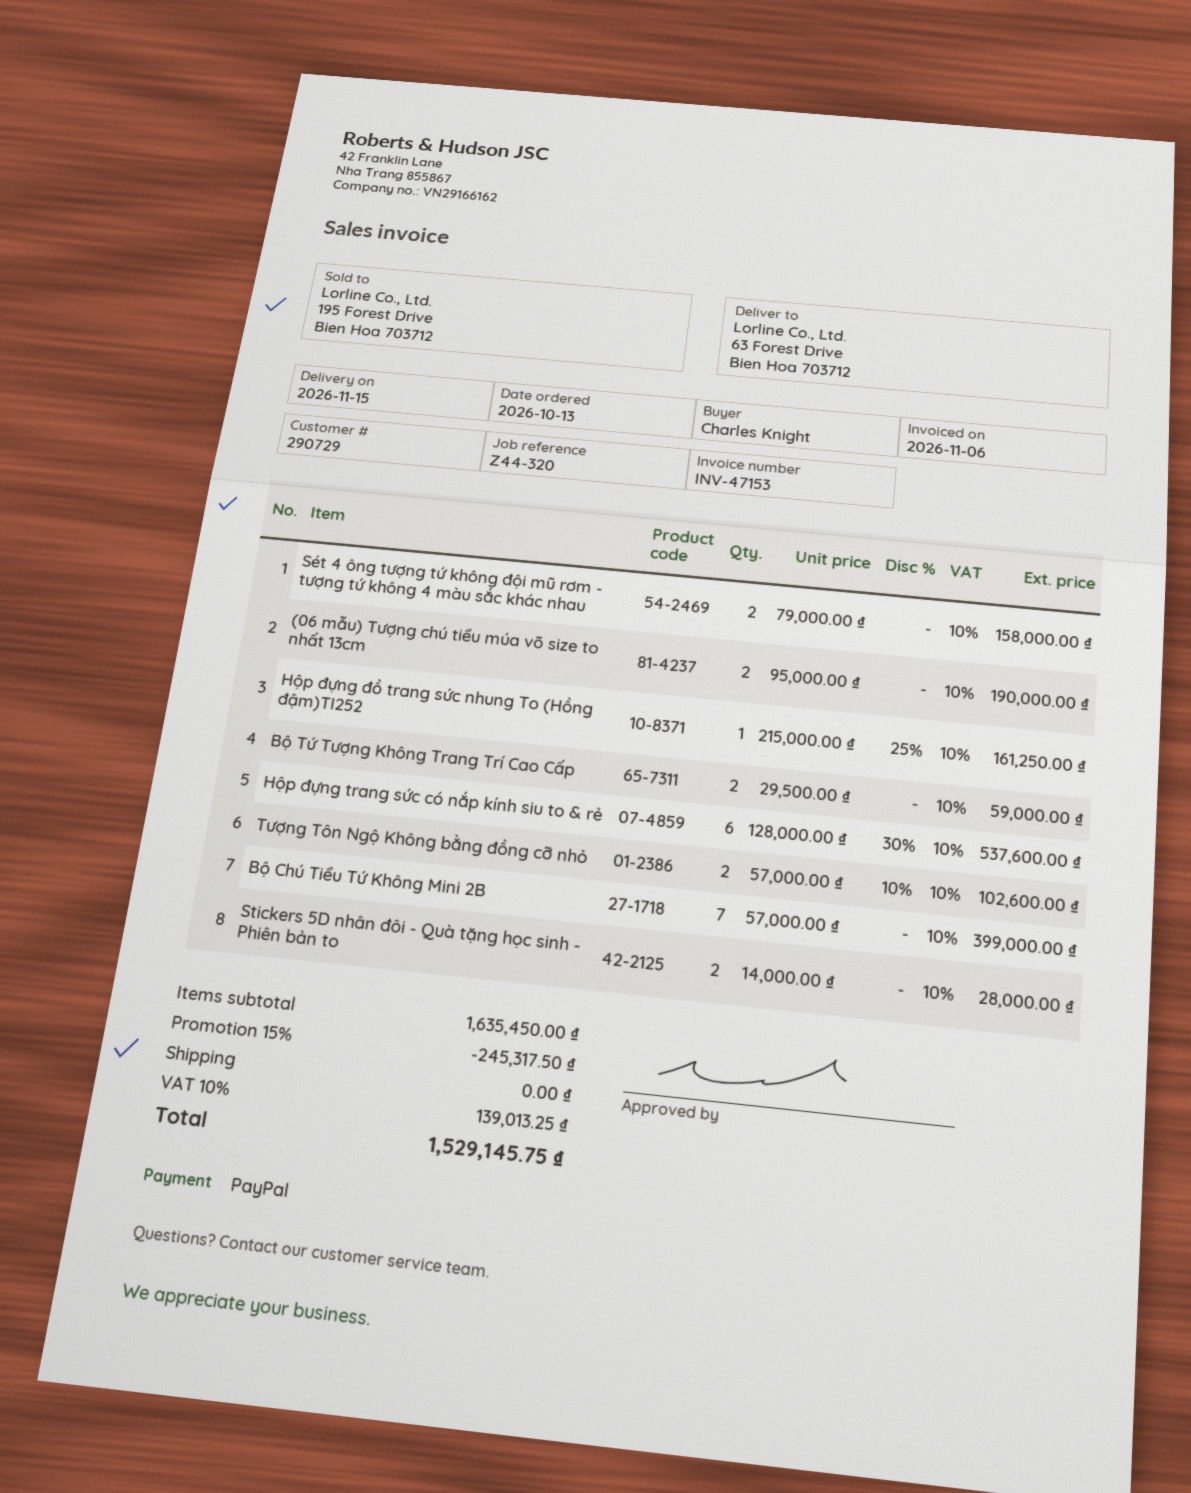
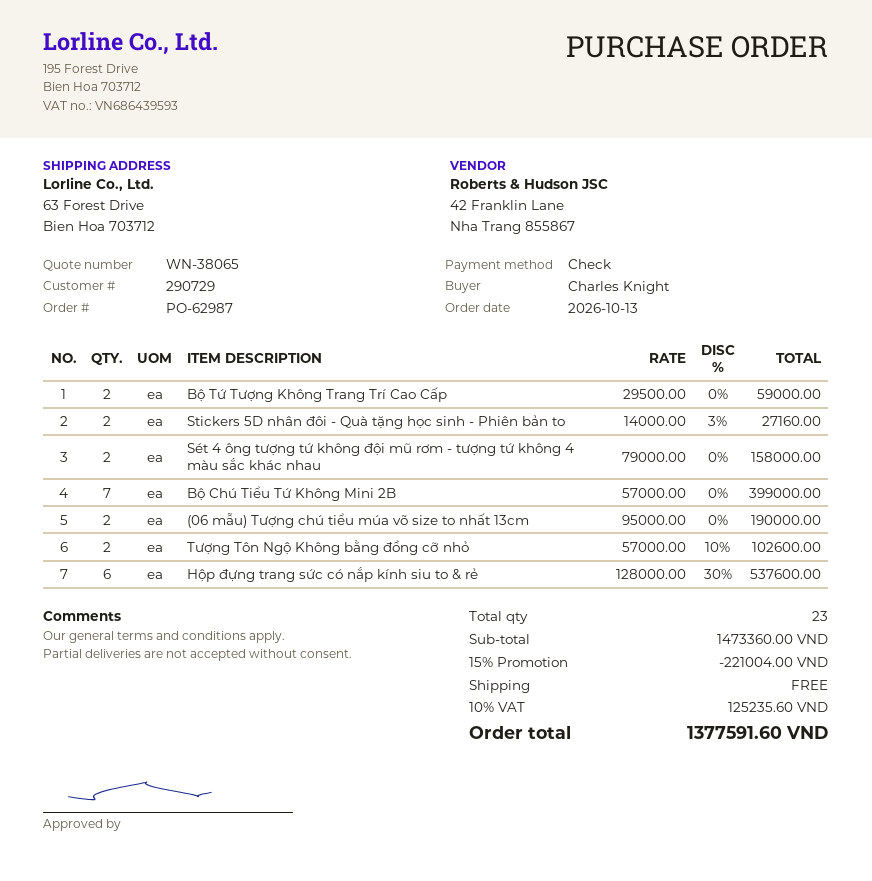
payment method: PayPal -> cheque
Hộp đựng đồ trang sức nhung To (Hồng đậm)TI252: 1 x 215000.00 - 25% = 161250.00 -> none
Stickers 5D nhân đôi - Quà tặng học sinh - Phiên bản to: 2 x 14000.00 = 28000.00 -> 2 x 14000.00 - 3% = 27160.00
subtotal: 1635450.00 -> 1473360.00
discount: 15% = 245317.50 -> 15% = 221004.00
tax: 10% = 139013.25 -> 10% = 125235.60
total: 1529145.75 -> 1377591.60

